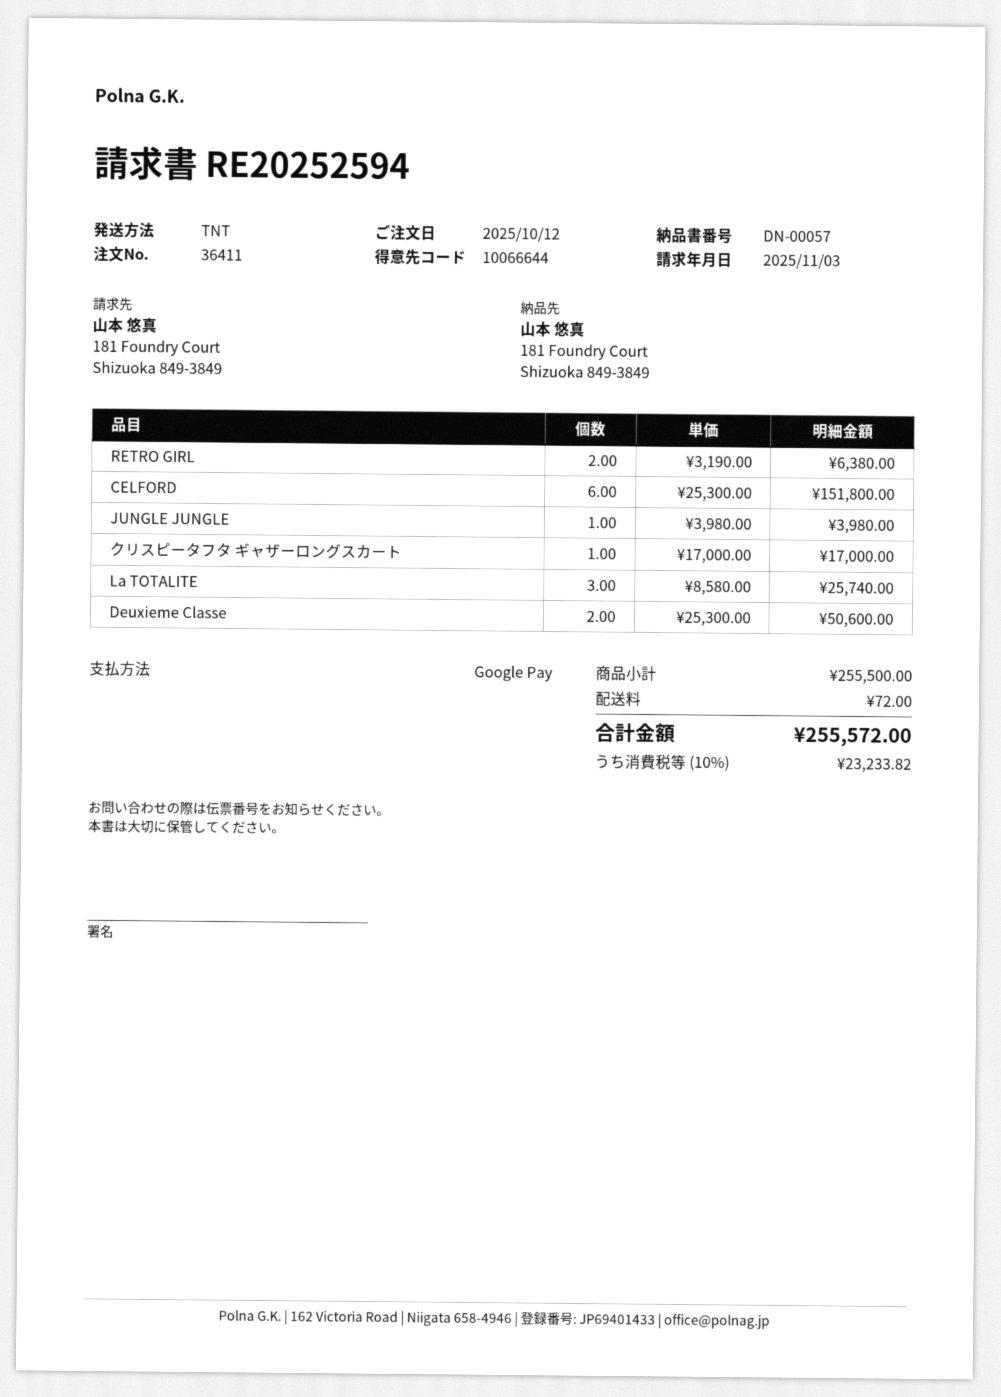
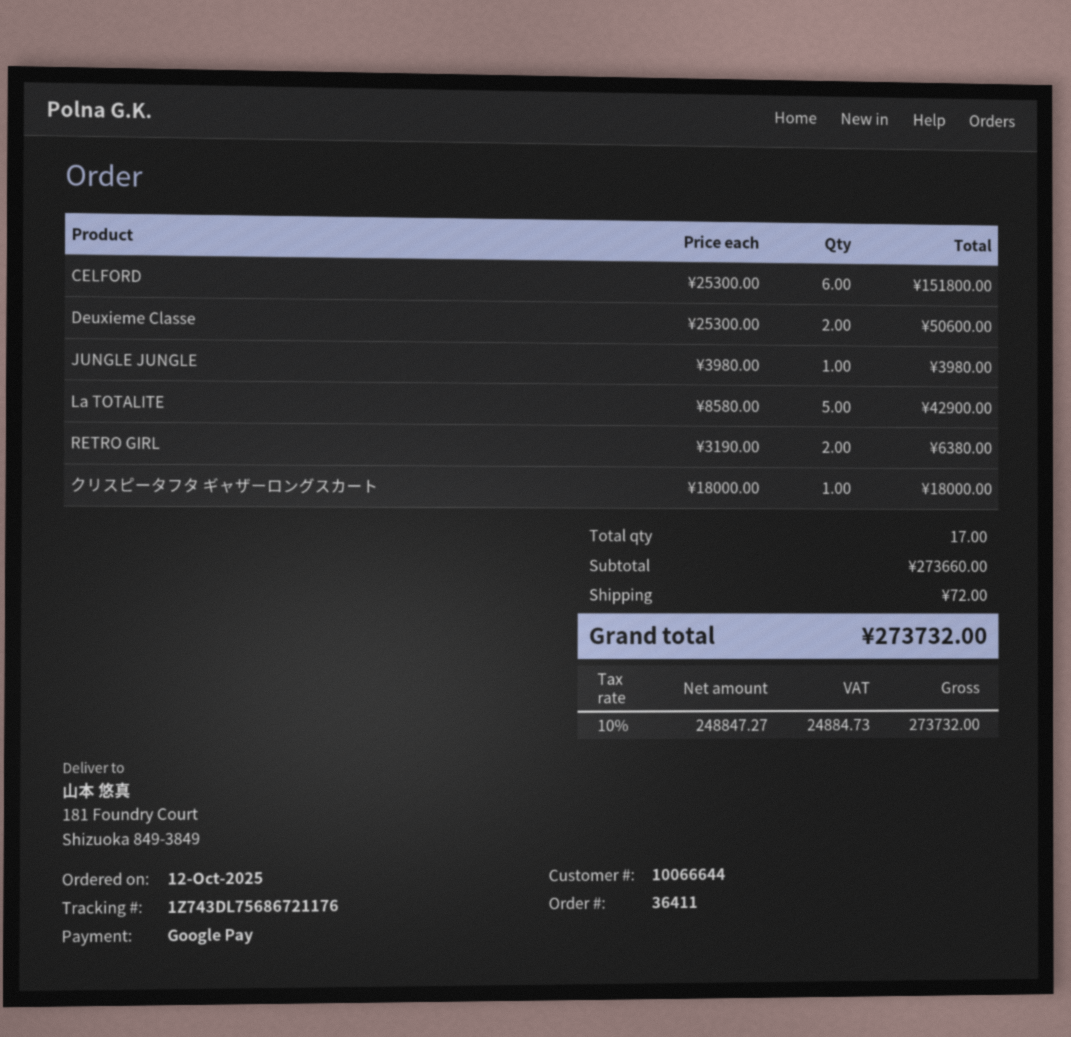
クリスピータフタ ギャザーロングスカート: 1 x 17000.00 = 17000.00 -> 1 x 18000.00 = 18000.00
La TOTALITE: 3 x 8580.00 = 25740.00 -> 5 x 8580.00 = 42900.00
subtotal: 255500.00 -> 273660.00
tax: 10% = 23233.82 -> 10% = 24884.73
total: 255572.00 -> 273732.00

